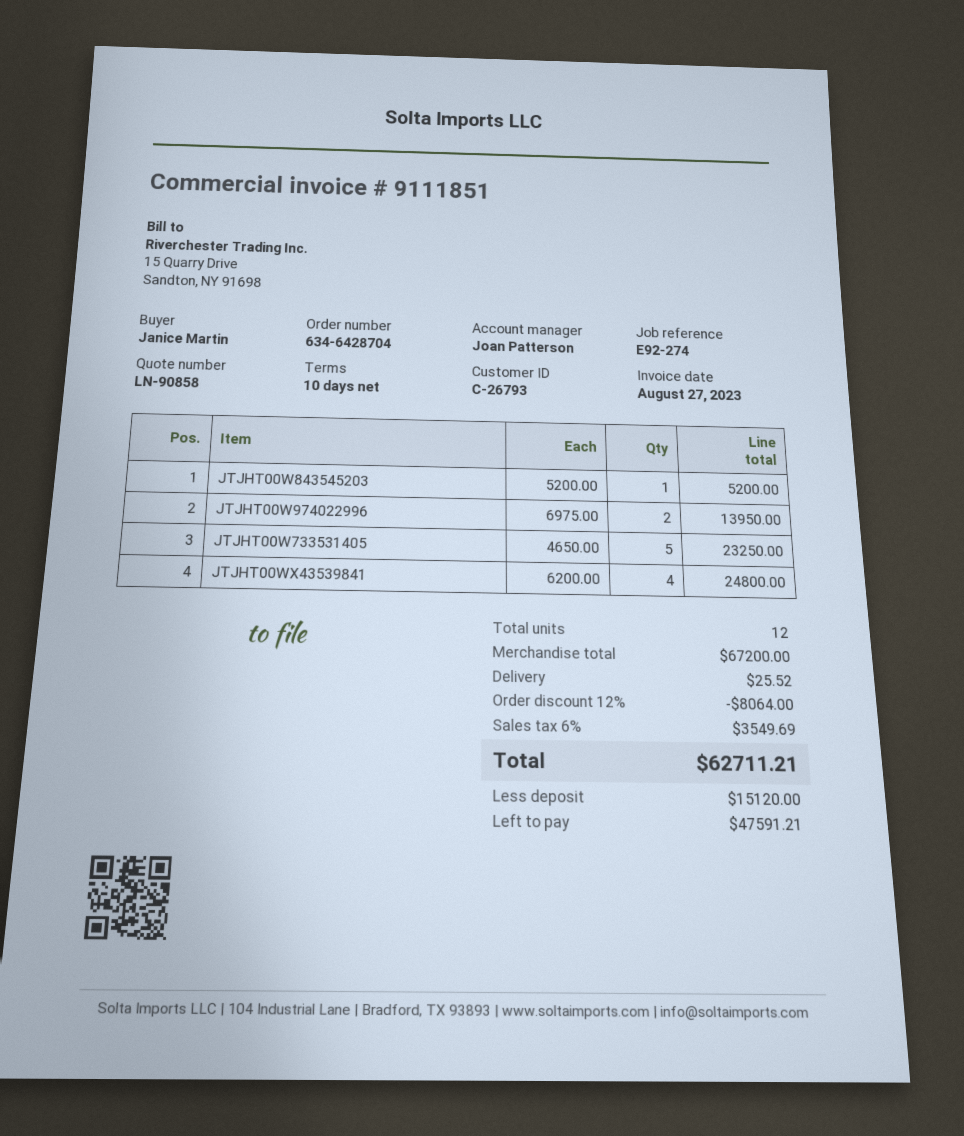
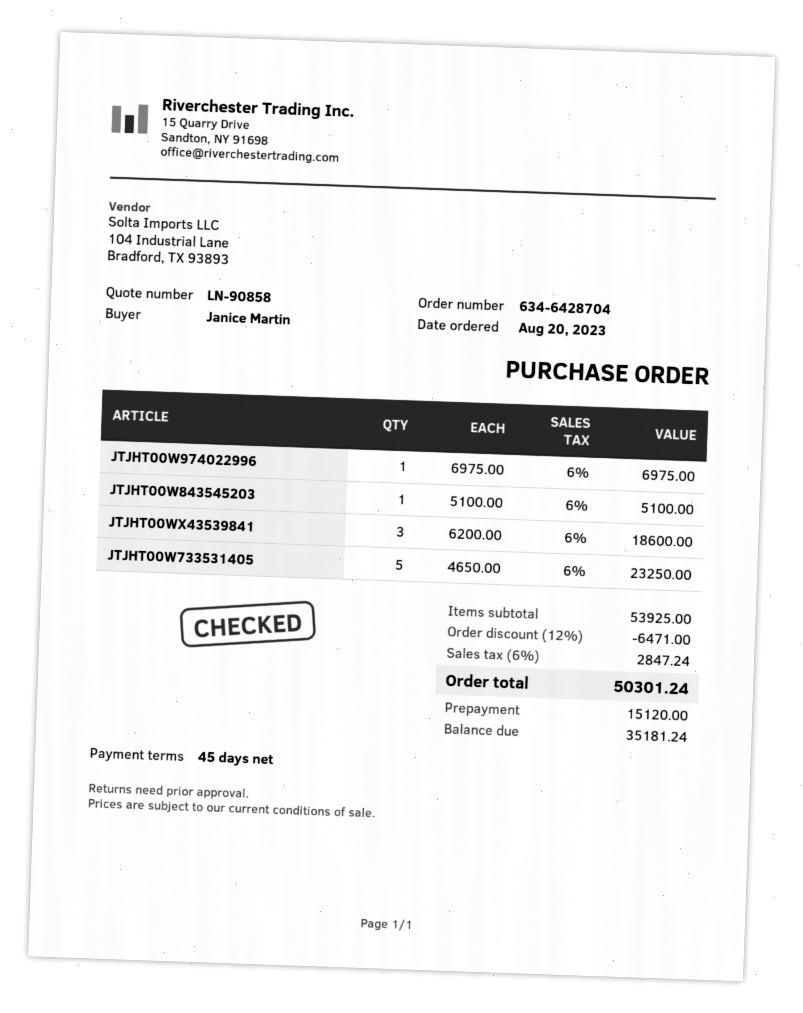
payment terms: 10 days -> 45 days
JTJHT00W843545203: 1 x 5200.00 = 5200.00 -> 1 x 5100.00 = 5100.00
JTJHT00W974022996: 2 x 6975.00 = 13950.00 -> 1 x 6975.00 = 6975.00
JTJHT00WX43539841: 4 x 6200.00 = 24800.00 -> 3 x 6200.00 = 18600.00
subtotal: 67200.00 -> 53925.00
discount: 12% = 8064.00 -> 12% = 6471.00
shipping: 25.52 -> none
tax: 6% = 3549.69 -> 6% = 2847.24
total: 62711.21 -> 50301.24
balance: 47591.21 -> 35181.24

